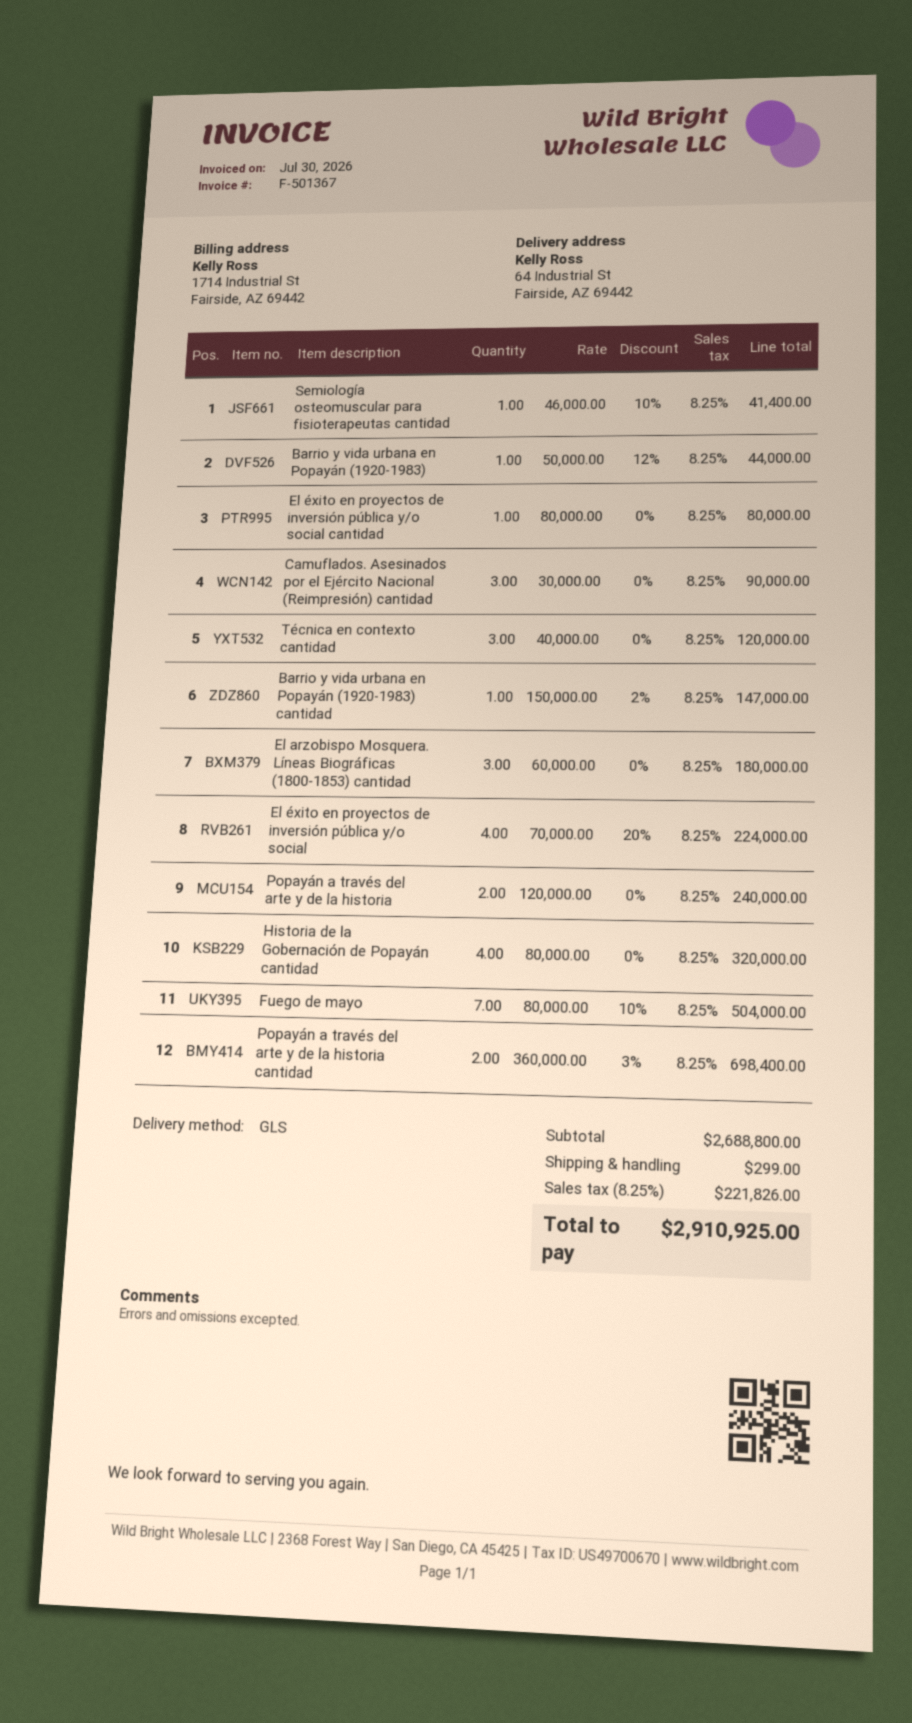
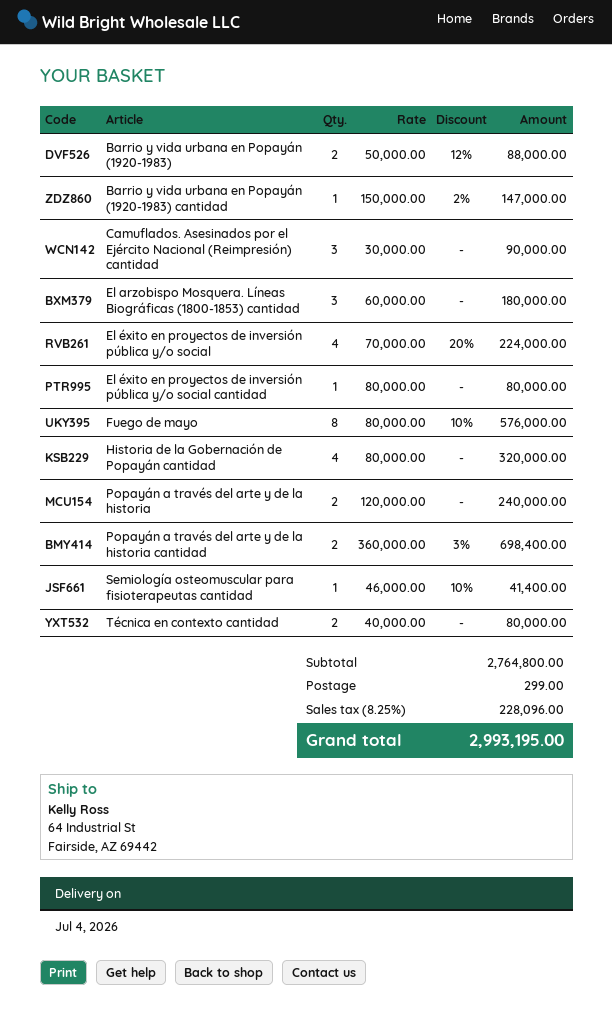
Barrio y vida urbana en Popayán (1920-1983): 1 x 50000.00 - 12% = 44000.00 -> 2 x 50000.00 - 12% = 88000.00
Técnica en contexto cantidad: 3 x 40000.00 = 120000.00 -> 2 x 40000.00 = 80000.00
Fuego de mayo: 7 x 80000.00 - 10% = 504000.00 -> 8 x 80000.00 - 10% = 576000.00
subtotal: 2688800.00 -> 2764800.00
tax: 8.25% = 221826.00 -> 8.25% = 228096.00
total: 2910925.00 -> 2993195.00

